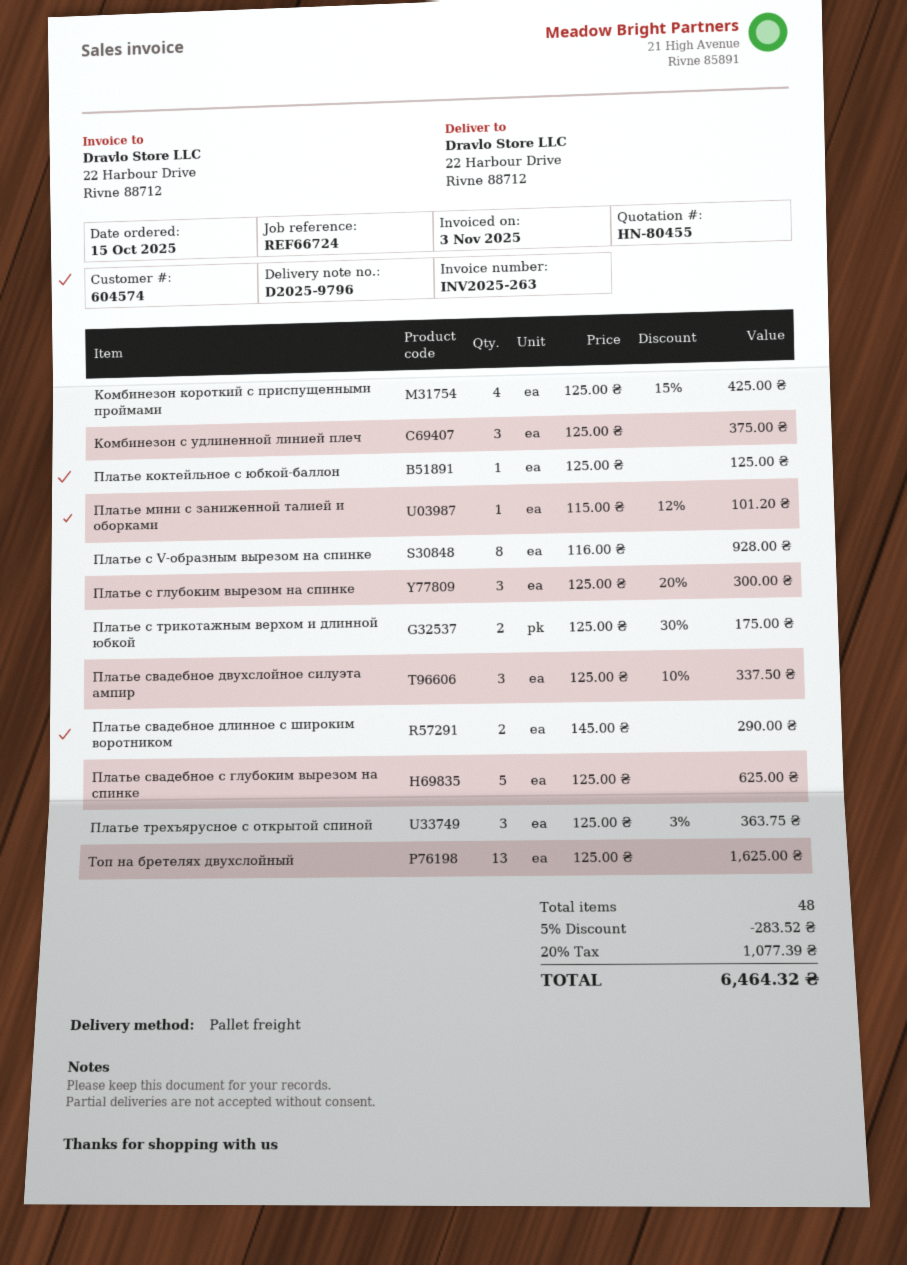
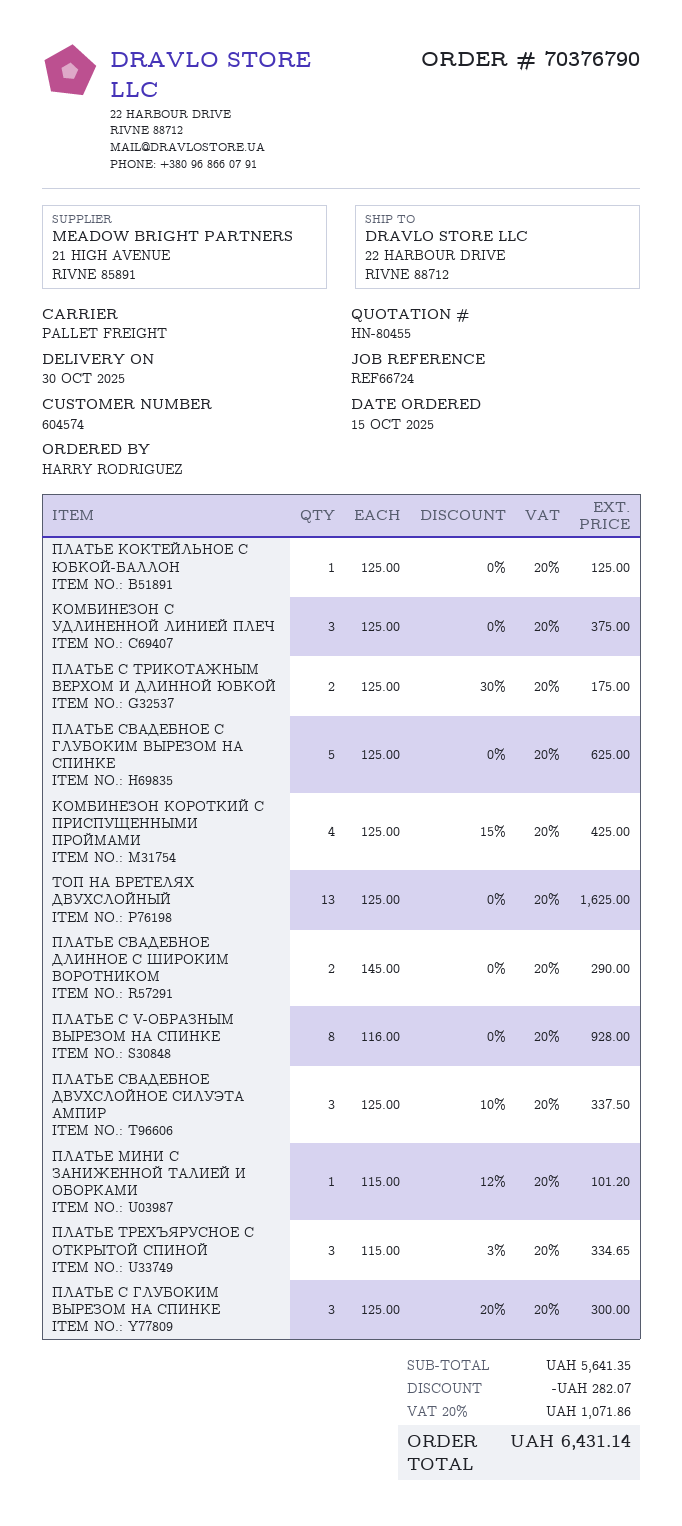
Платье трехъярусное с открытой спиной: 3 x 125.00 - 3% = 363.75 -> 3 x 115.00 - 3% = 334.65
discount: 283.52 -> 282.07
tax: 20% = 1077.39 -> 20% = 1071.86
total: 6464.32 -> 6431.14

